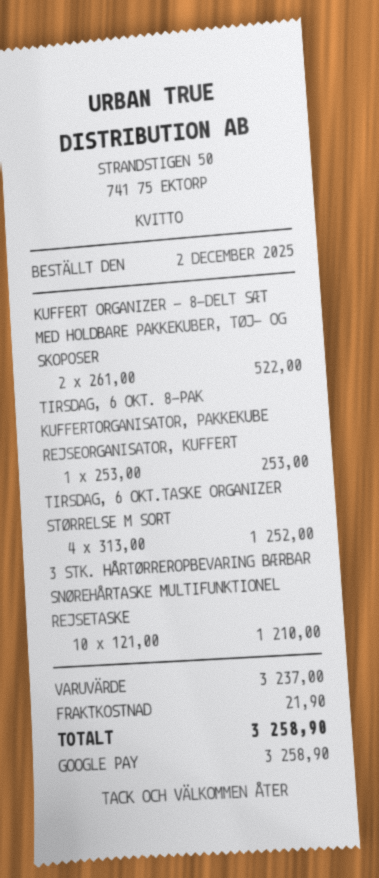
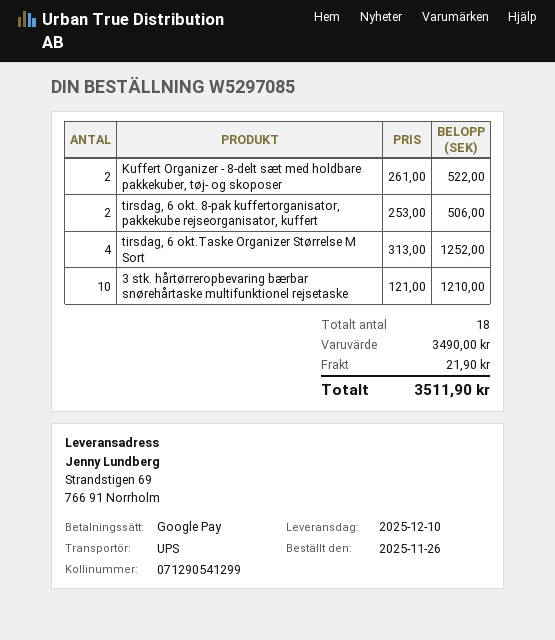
order date: 2025-12-02 -> 2025-11-26
TIRSDAG, 6 OKT. 8-PAK KUFFERTORGANISATOR, PAKKEKUBE REJSEORGANISATOR, KUFFERT: 1 x 253.00 = 253.00 -> 2 x 253.00 = 506.00
subtotal: 3237.00 -> 3490.00
total: 3258.90 -> 3511.90

